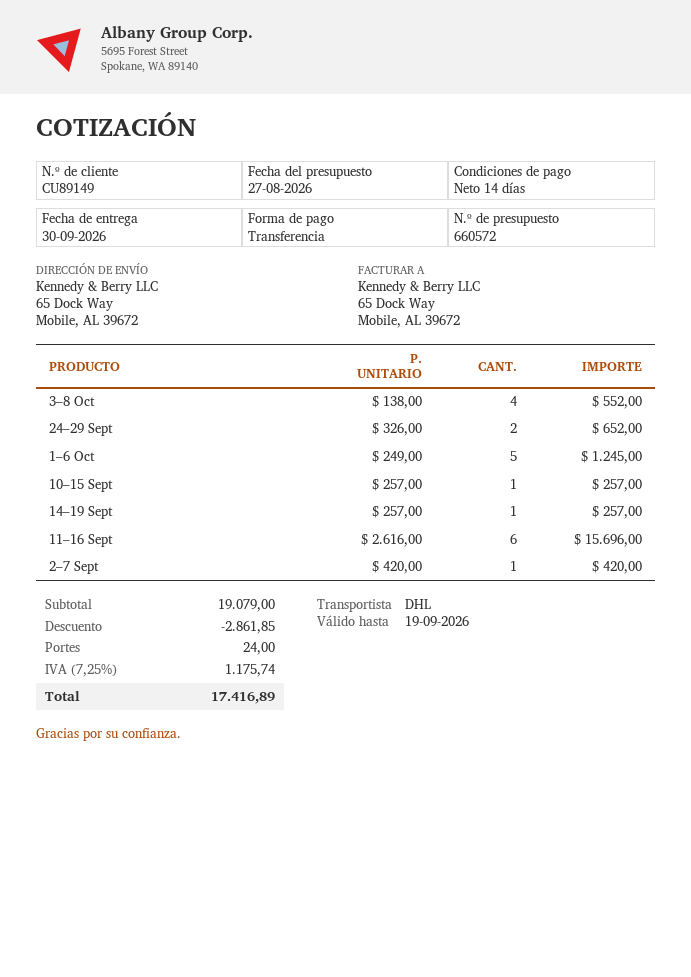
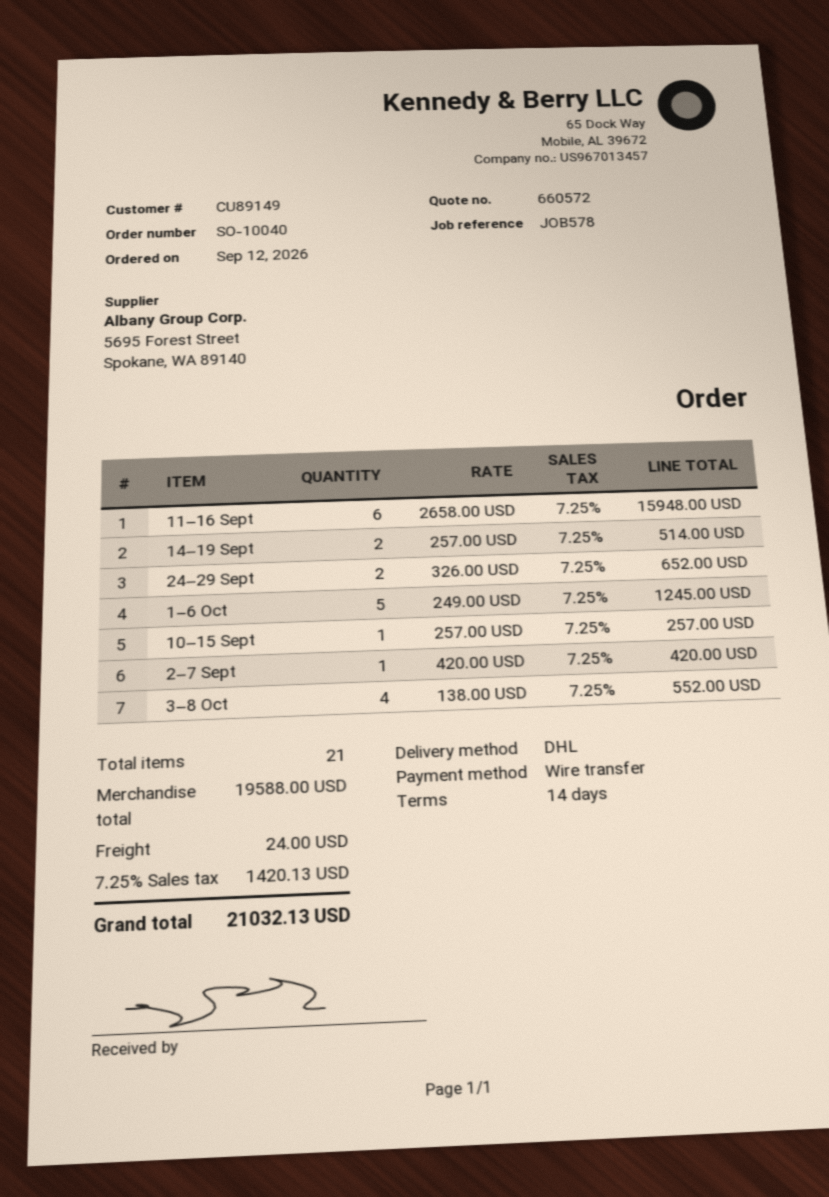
14–19 Sept: 1 x 257.00 = 257.00 -> 2 x 257.00 = 514.00
11–16 Sept: 6 x 2616.00 = 15696.00 -> 6 x 2658.00 = 15948.00
subtotal: 19079.00 -> 19588.00
discount: 2861.85 -> none
tax: 7.25% = 1175.74 -> 7.25% = 1420.13
total: 17416.89 -> 21032.13

